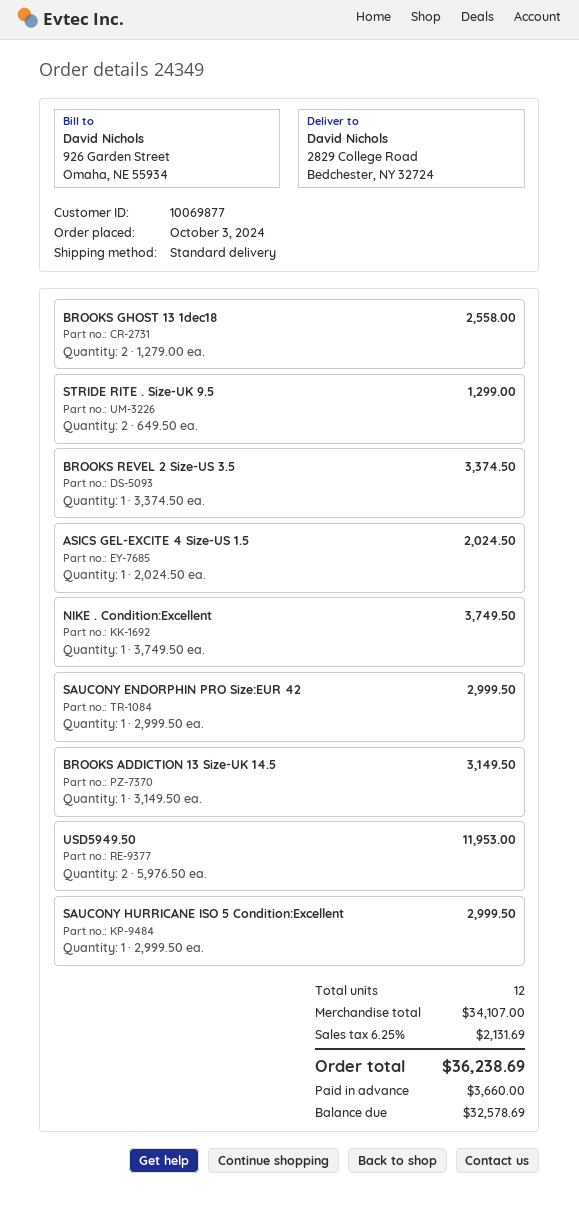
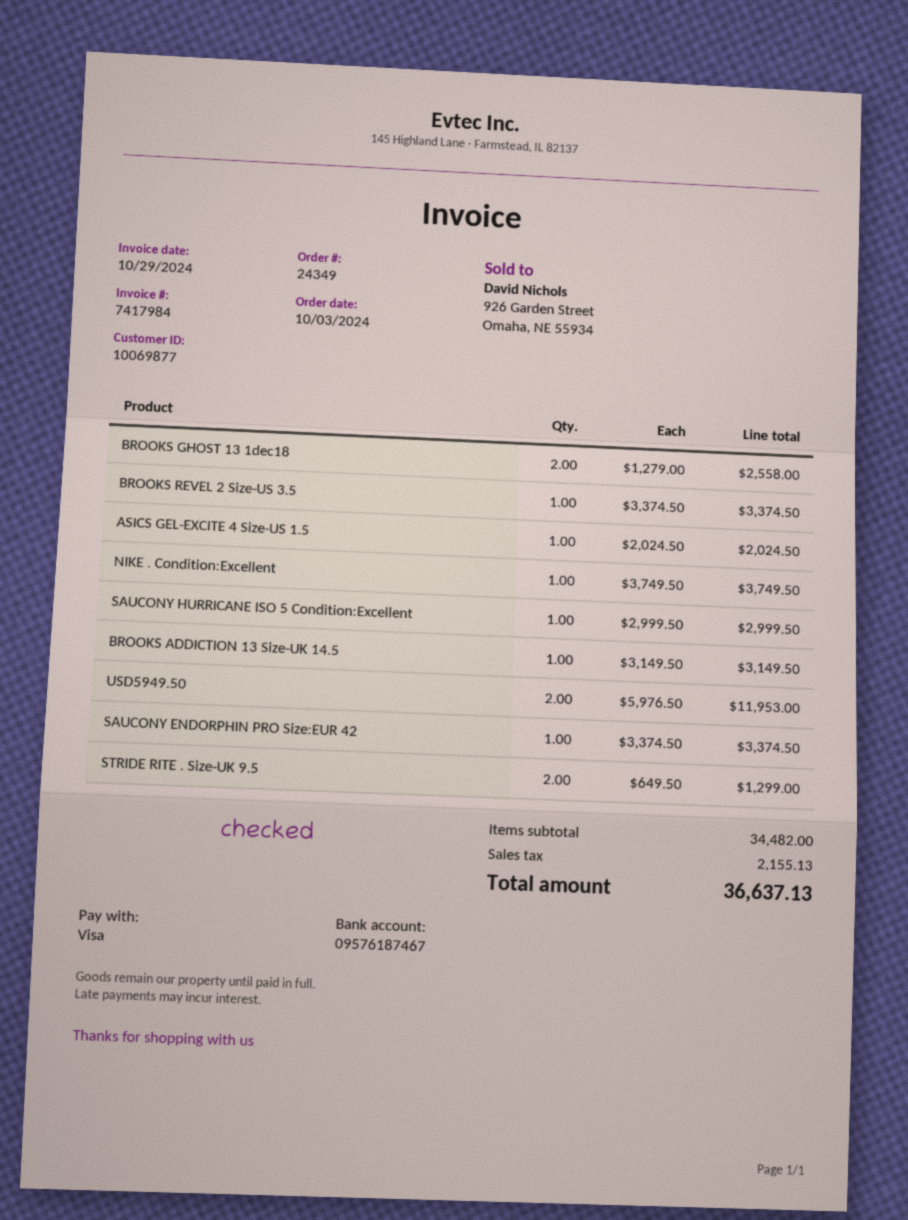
SAUCONY ENDORPHIN PRO Size:EUR 42: 1 x 2999.50 = 2999.50 -> 1 x 3374.50 = 3374.50
subtotal: 34107.00 -> 34482.00
tax: 2131.69 -> 2155.13
total: 36238.69 -> 36637.13

